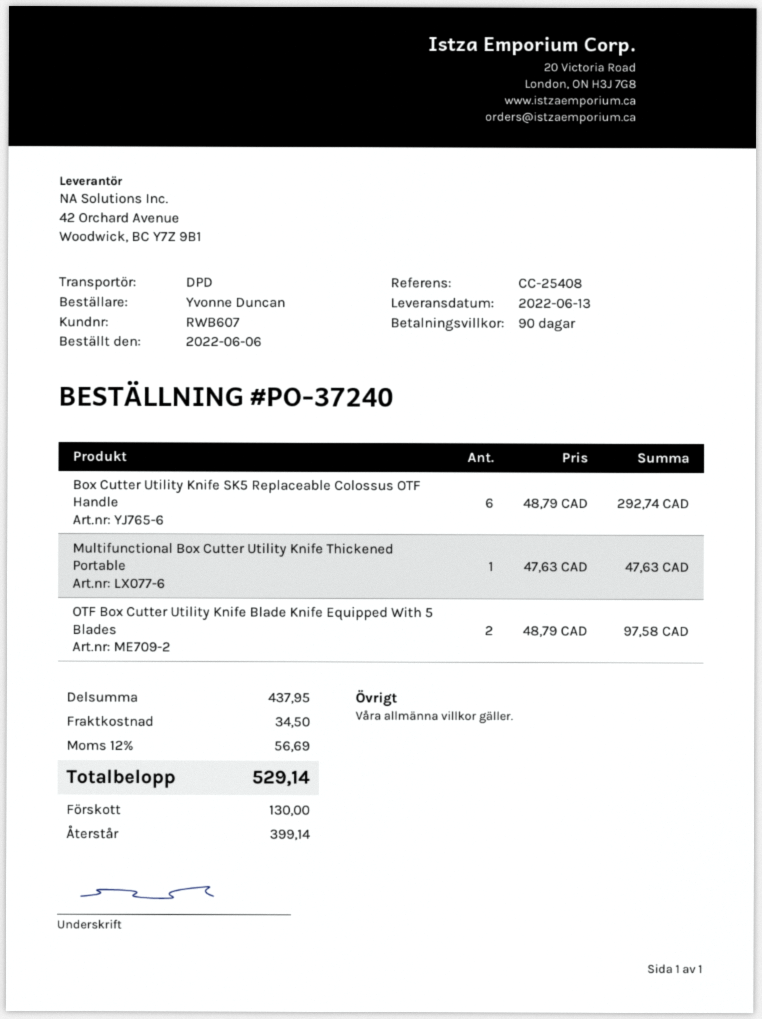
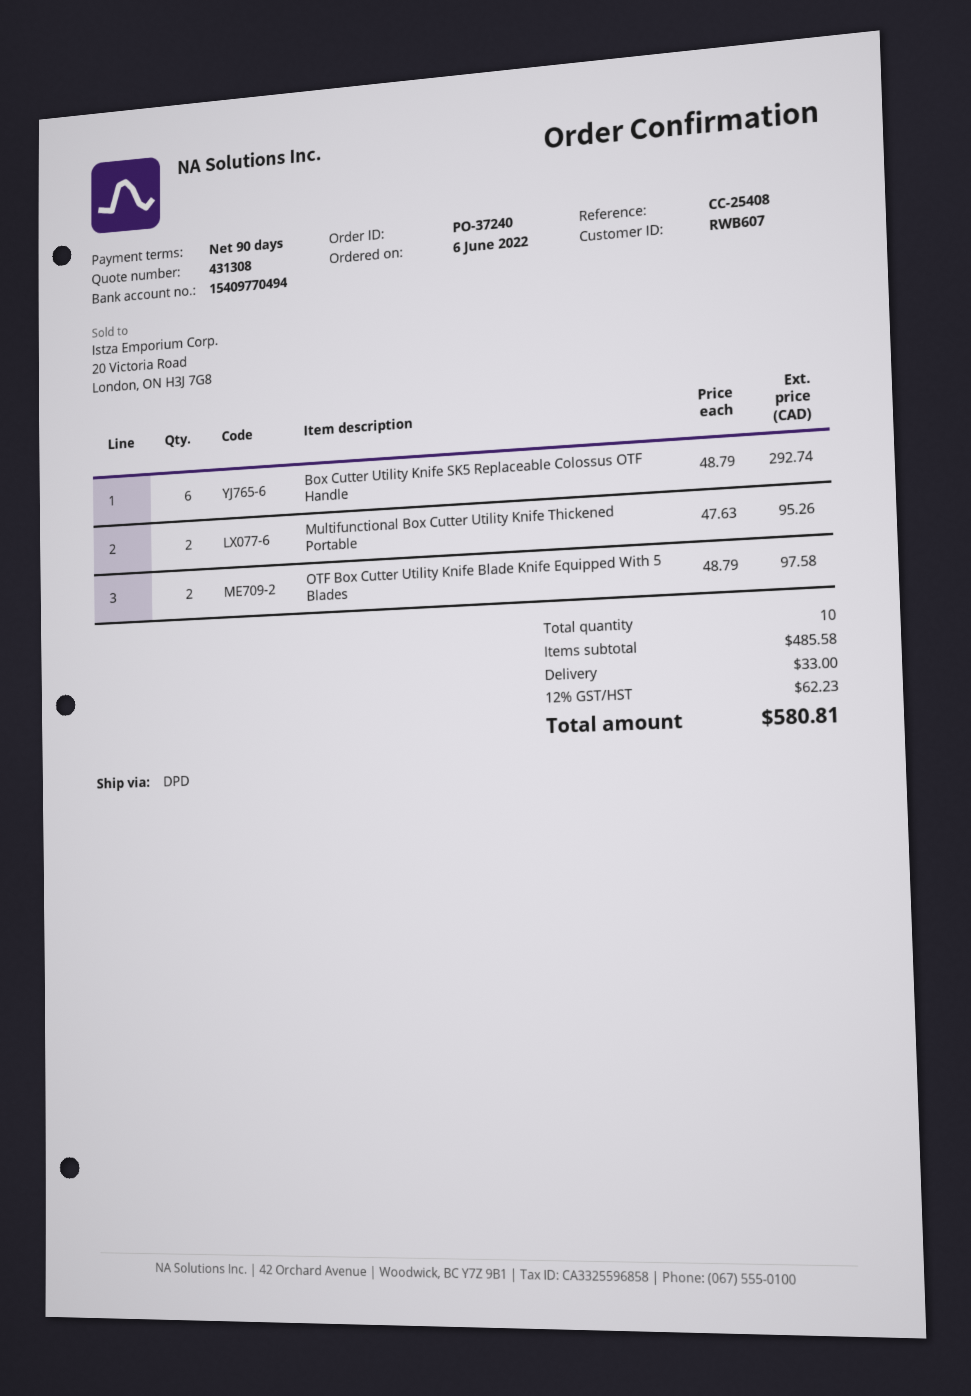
Multifunctional Box Cutter Utility Knife Thickened Portable: 1 x 47.63 = 47.63 -> 2 x 47.63 = 95.26
subtotal: 437.95 -> 485.58
shipping: 34.50 -> 33.00
tax: 12% = 56.69 -> 12% = 62.23
total: 529.14 -> 580.81

